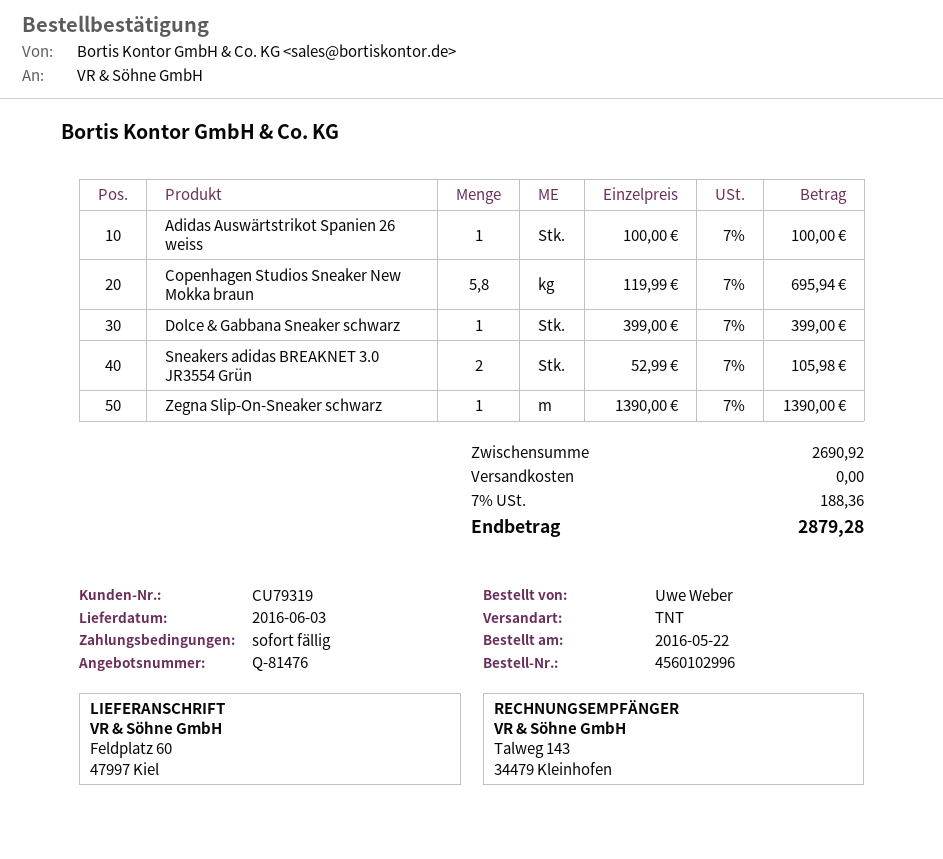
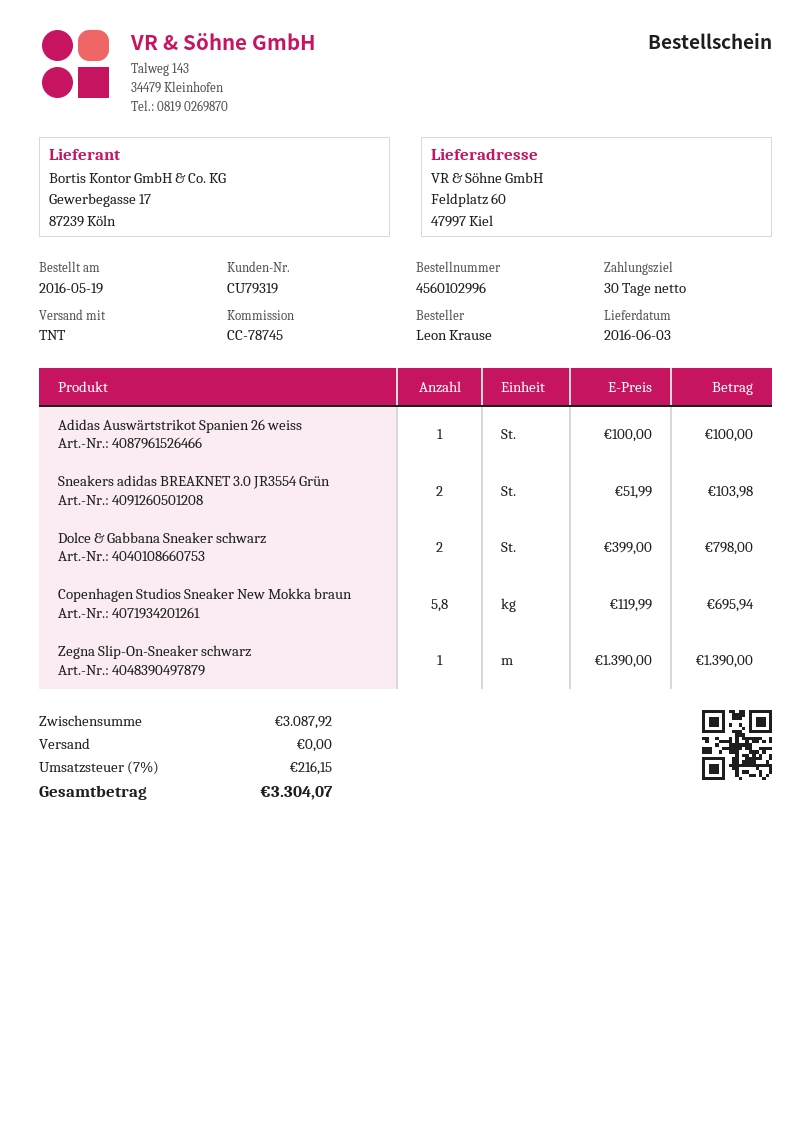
order date: 2016-05-22 -> 2016-05-19
payment terms: on receipt -> 30 days
ordered by: Uwe Weber -> Leon Krause
Dolce & Gabbana Sneaker schwarz: 1 x 399.00 = 399.00 -> 2 x 399.00 = 798.00
Sneakers adidas BREAKNET 3.0 JR3554 Grün: 2 x 52.99 = 105.98 -> 2 x 51.99 = 103.98
subtotal: 2690.92 -> 3087.92
tax: 7% = 188.36 -> 7% = 216.15
total: 2879.28 -> 3304.07

